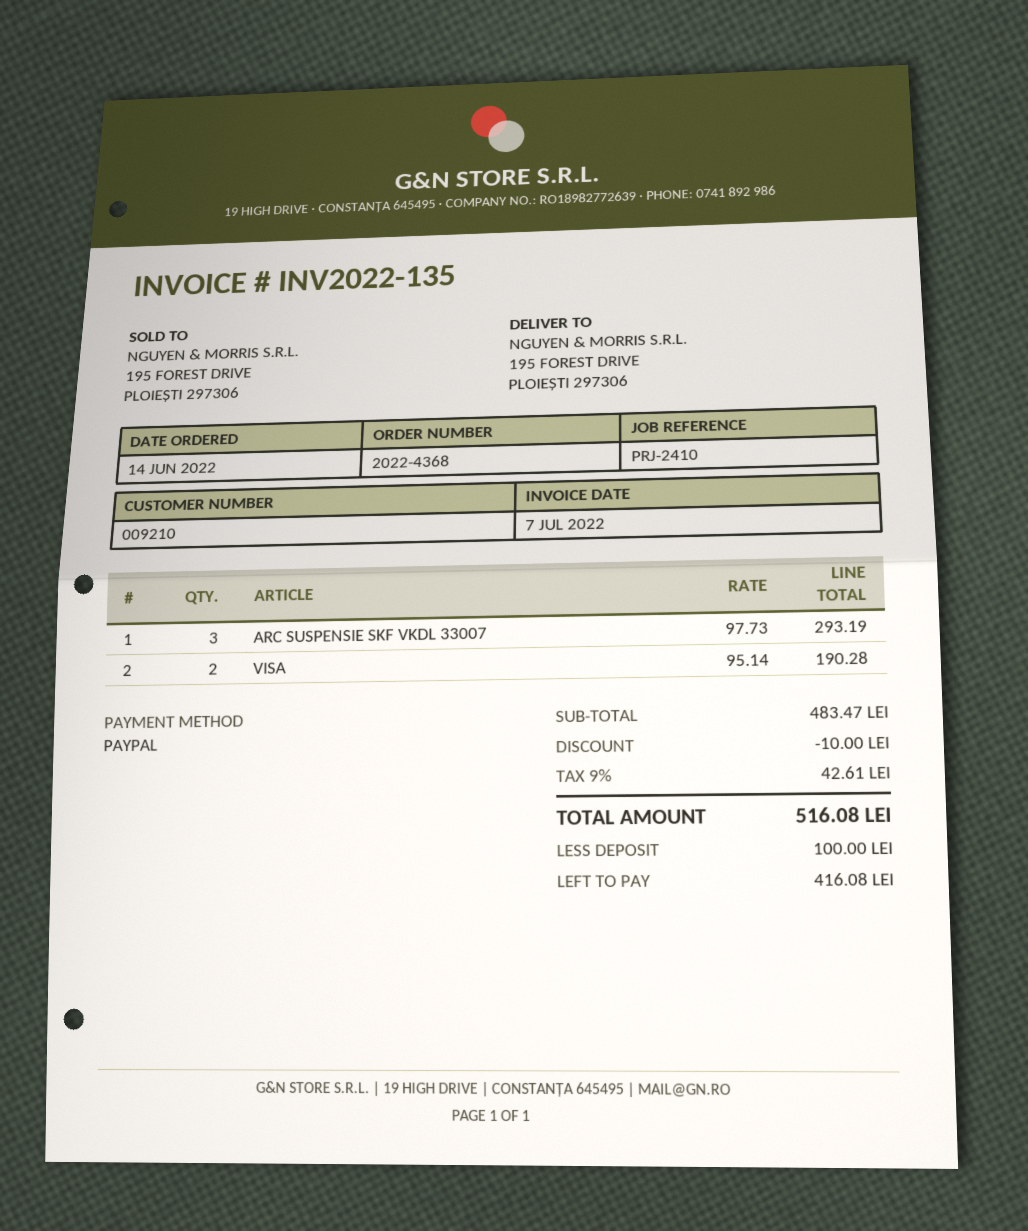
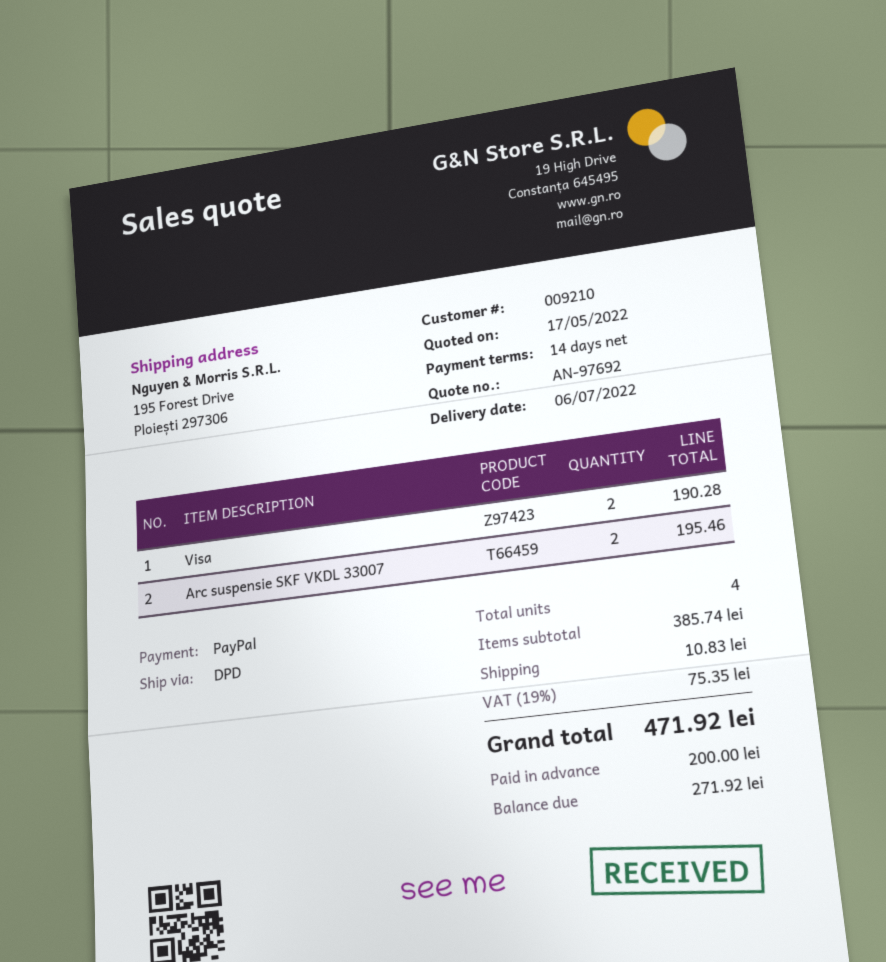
ARC SUSPENSIE SKF VKDL 33007: 3 for 293.19 -> 2 for 195.46
subtotal: 483.47 -> 385.74
discount: 10.00 -> none
shipping: none -> 10.83
tax: 9% = 42.61 -> 19% = 75.35
total: 516.08 -> 471.92
deposit: 100.00 -> 200.00
balance: 416.08 -> 271.92

